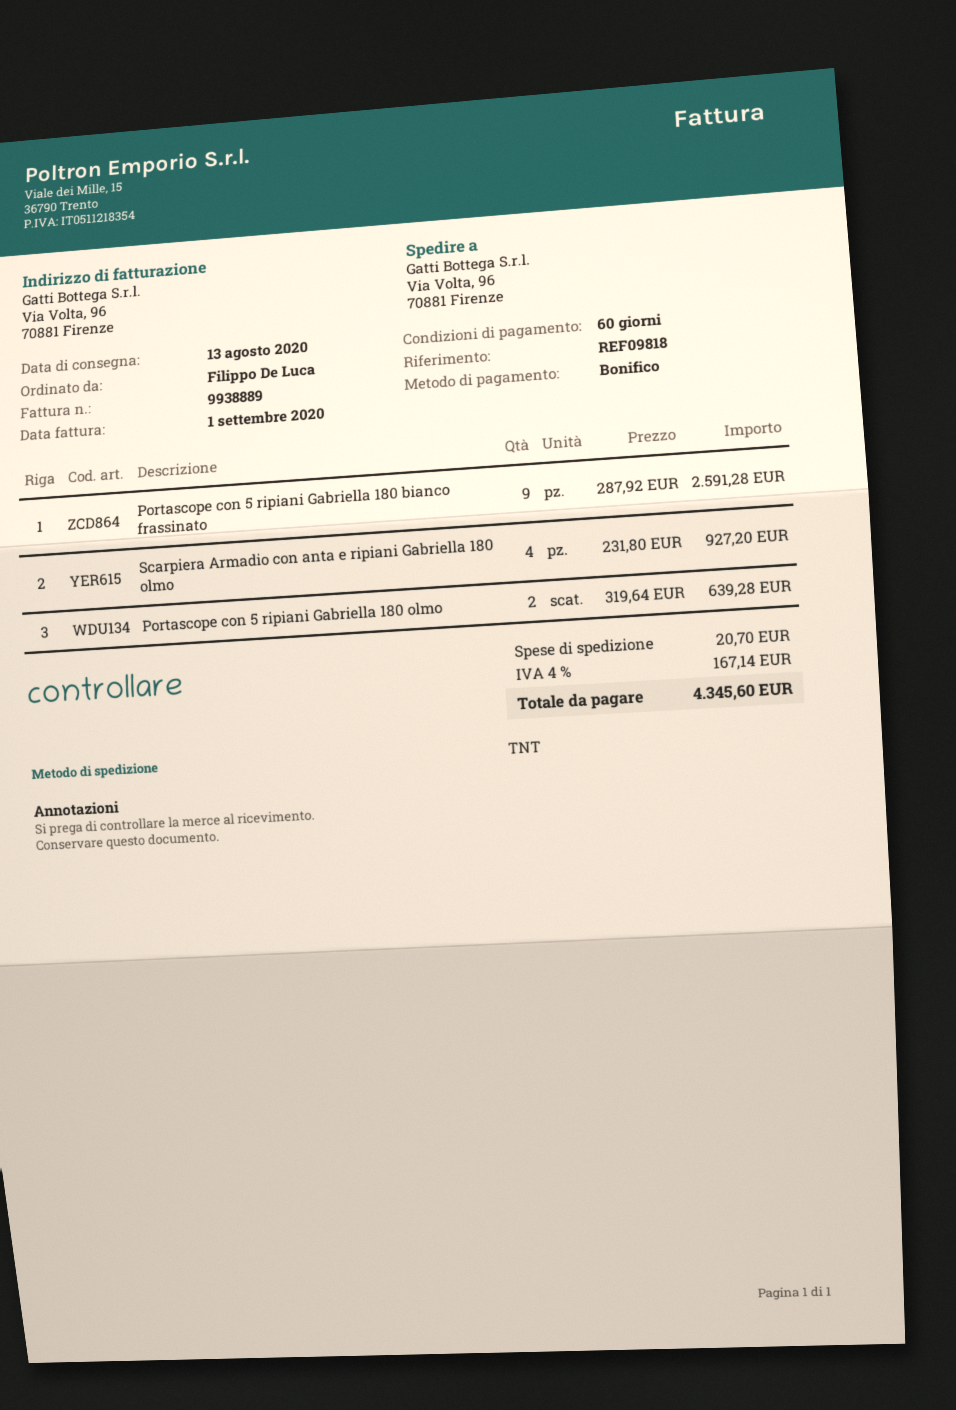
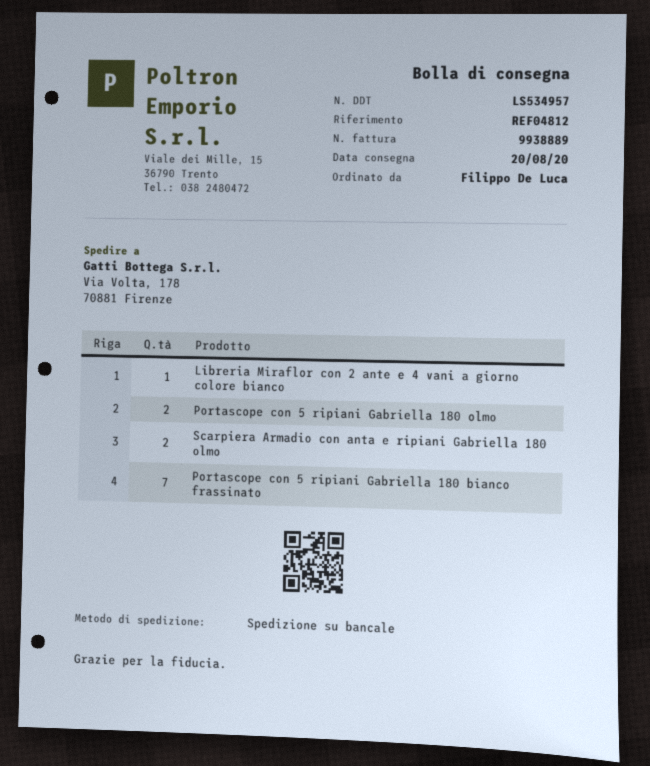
delivery date: 2020-08-13 -> 2020-08-20
reference: REF09818 -> REF04812
shipping method: TNT -> pallet freight
ship to: Via Volta, 96, 70881 Firenze -> Via Volta, 178, 70881 Firenze
Portascope con 5 ripiani Gabriella 180 bianco frassinato: 9 -> 7
Scarpiera Armadio con anta e ripiani Gabriella 180 olmo: 4 -> 2
Libreria Miraflor con 2 ante e 4 vani a giorno colore bianco: none -> 1

